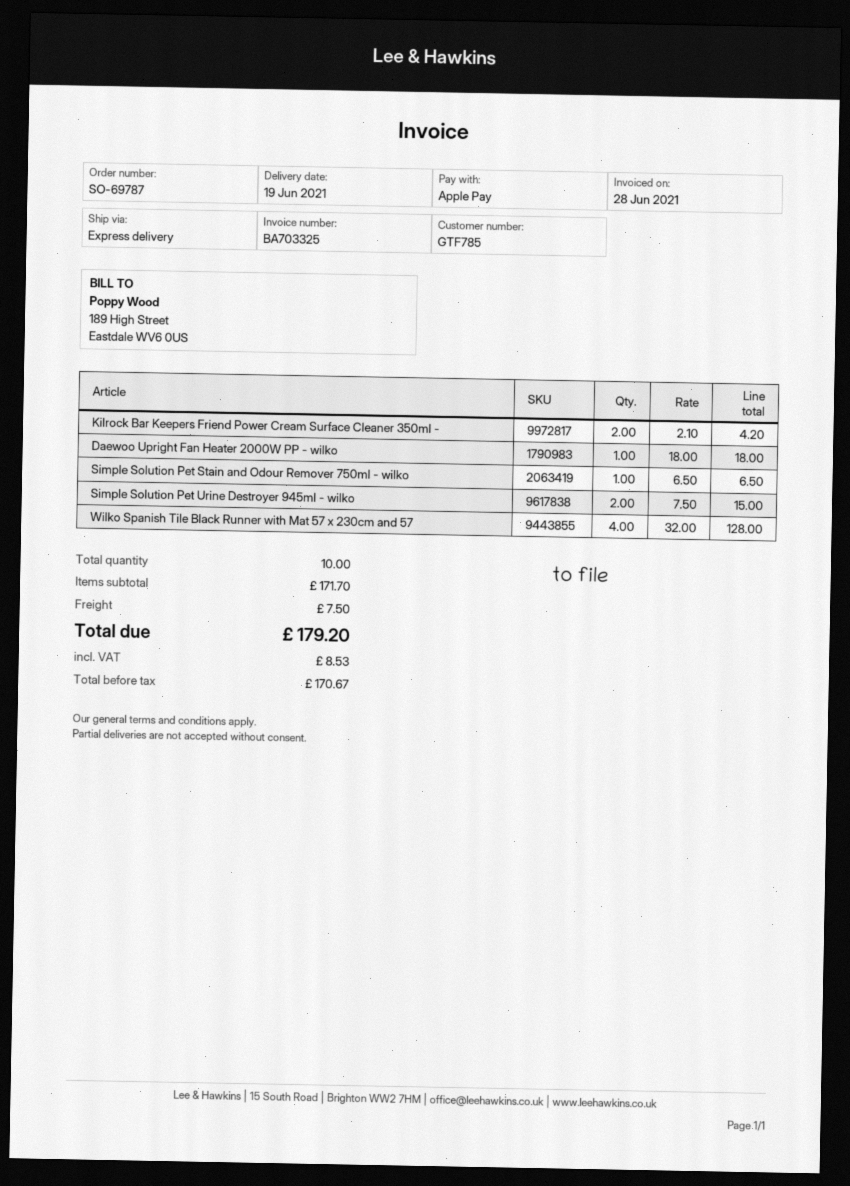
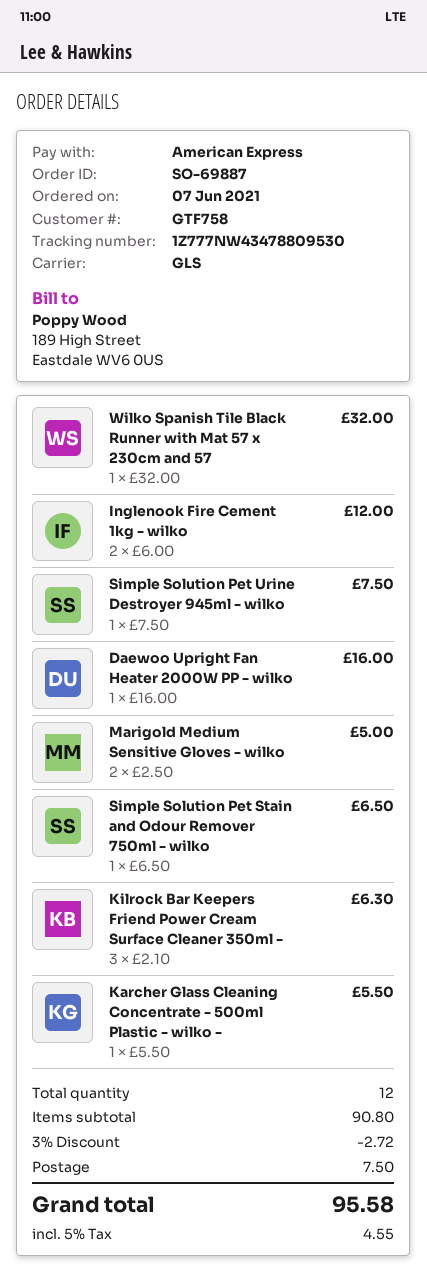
order number: SO-69787 -> SO-69887
customer number: GTF785 -> GTF758
payment method: Apple Pay -> American Express
shipping method: express -> GLS
Kilrock Bar Keepers Friend Power Cream Surface Cleaner 350ml -: 2 x 2.10 = 4.20 -> 3 x 2.10 = 6.30
Daewoo Upright Fan Heater 2000W PP - wilko: 1 x 18.00 = 18.00 -> 1 x 16.00 = 16.00
Simple Solution Pet Urine Destroyer 945ml - wilko: 2 x 7.50 = 15.00 -> 1 x 7.50 = 7.50
Wilko Spanish Tile Black Runner with Mat 57 x 230cm and 57: 4 x 32.00 = 128.00 -> 1 x 32.00 = 32.00
Inglenook Fire Cement 1kg - wilko: none -> 2 x 6.00 = 12.00
Marigold Medium Sensitive Gloves - wilko: none -> 2 x 2.50 = 5.00
Karcher Glass Cleaning Concentrate - 500ml Plastic - wilko -: none -> 1 x 5.50 = 5.50
total quantity: 10 -> 12
subtotal: 171.70 -> 90.80
discount: none -> 3% = 2.72
tax: 8.53 -> 4.55
total: 179.20 -> 95.58

